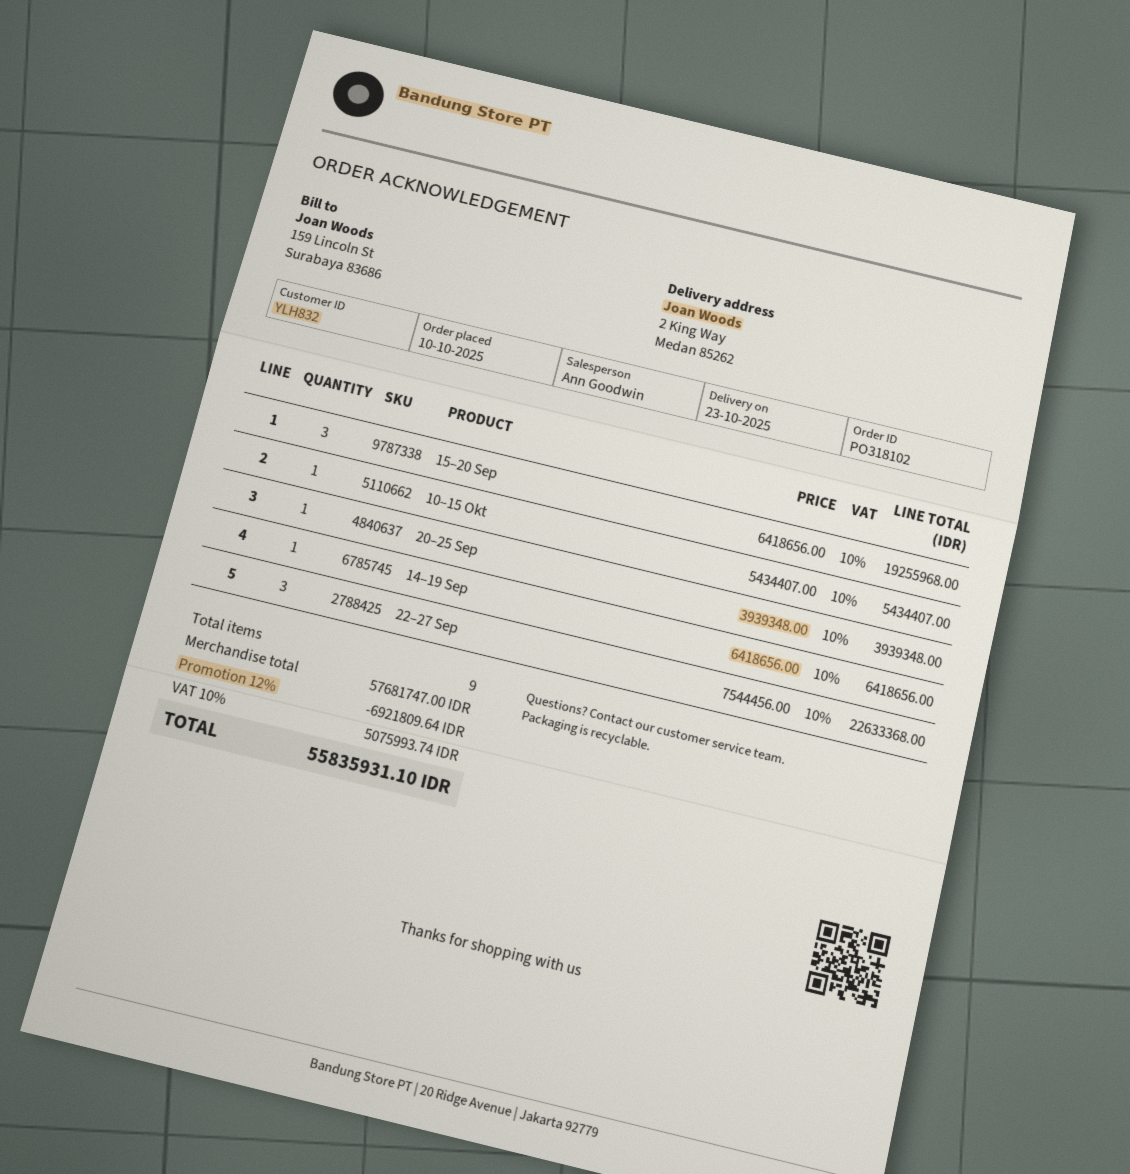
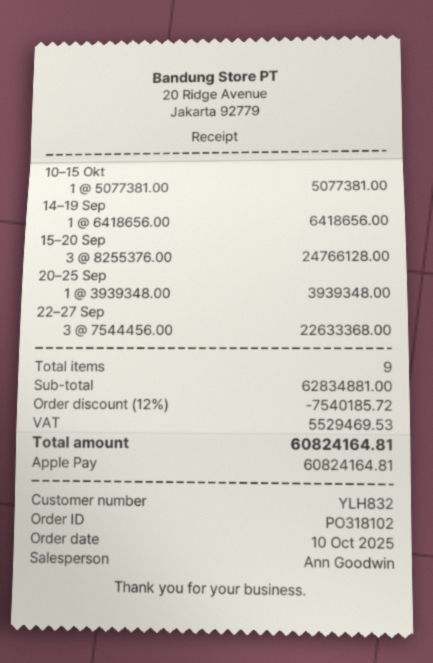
15–20 Sep: 3 x 6418656.00 = 19255968.00 -> 3 x 8255376.00 = 24766128.00
10–15 Okt: 1 x 5434407.00 = 5434407.00 -> 1 x 5077381.00 = 5077381.00
subtotal: 57681747.00 -> 62834881.00
discount: 12% = 6921809.64 -> 12% = 7540185.72
tax: 5075993.74 -> 5529469.53
total: 55835931.10 -> 60824164.81

